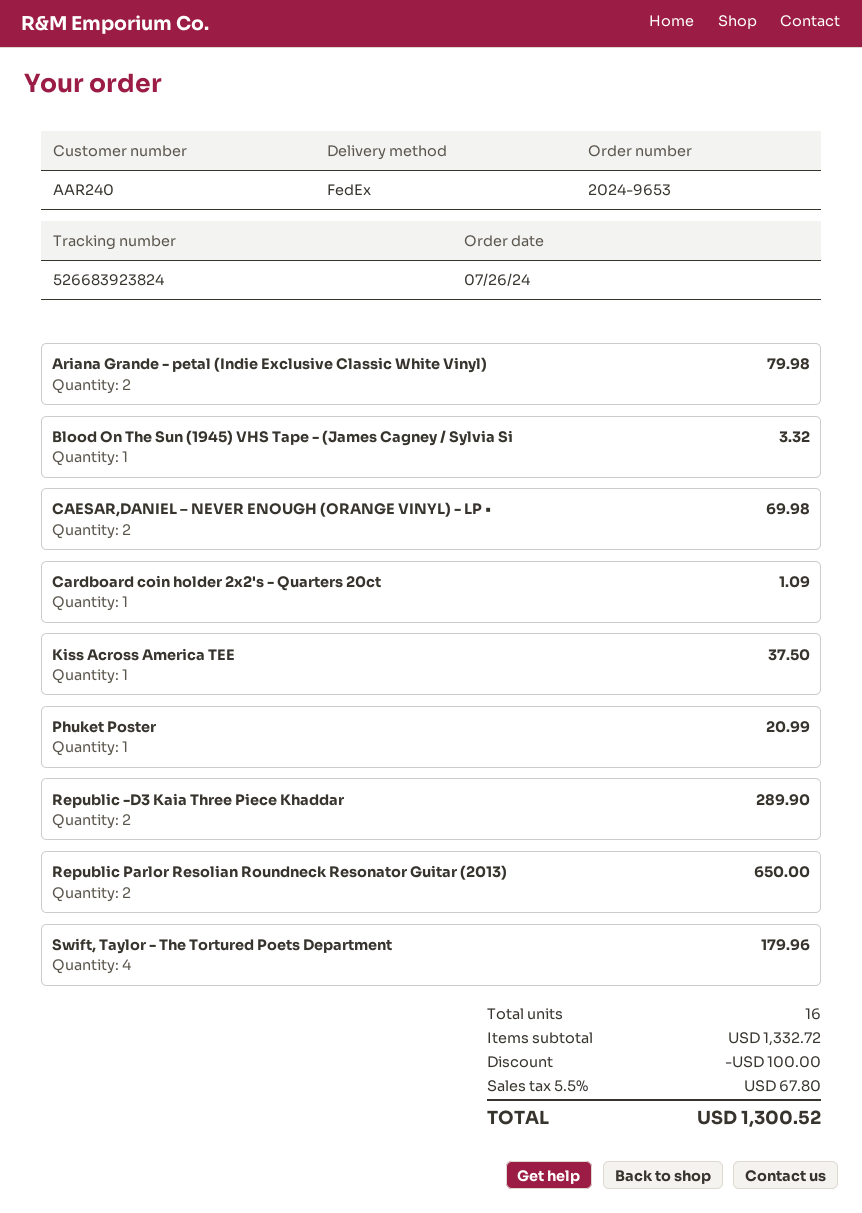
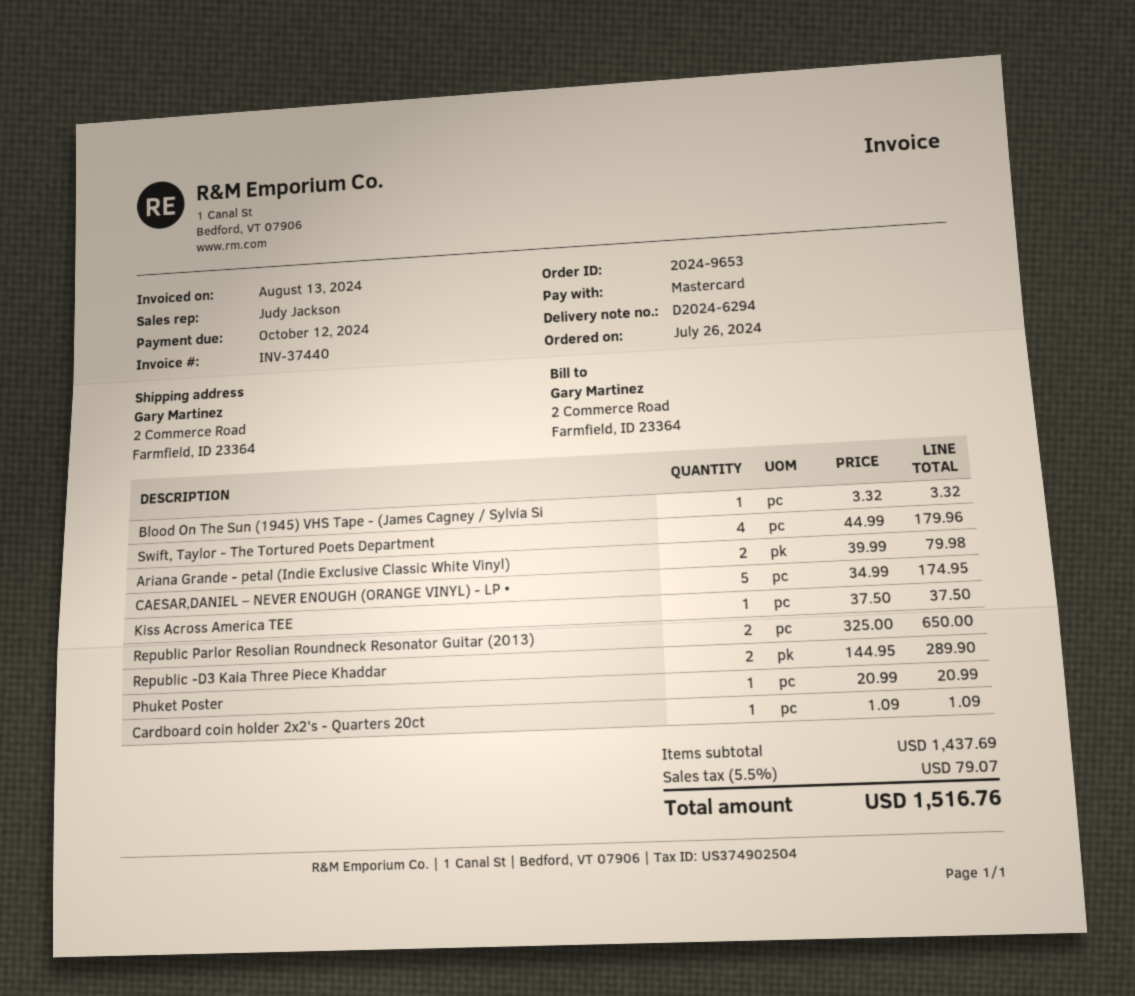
CAESAR,DANIEL – NEVER ENOUGH (ORANGE VINYL) - LP •: 2 for 69.98 -> 5 for 174.95
subtotal: 1332.72 -> 1437.69
discount: 100.00 -> none
tax: 5.5% = 67.80 -> 5.5% = 79.07
total: 1300.52 -> 1516.76

